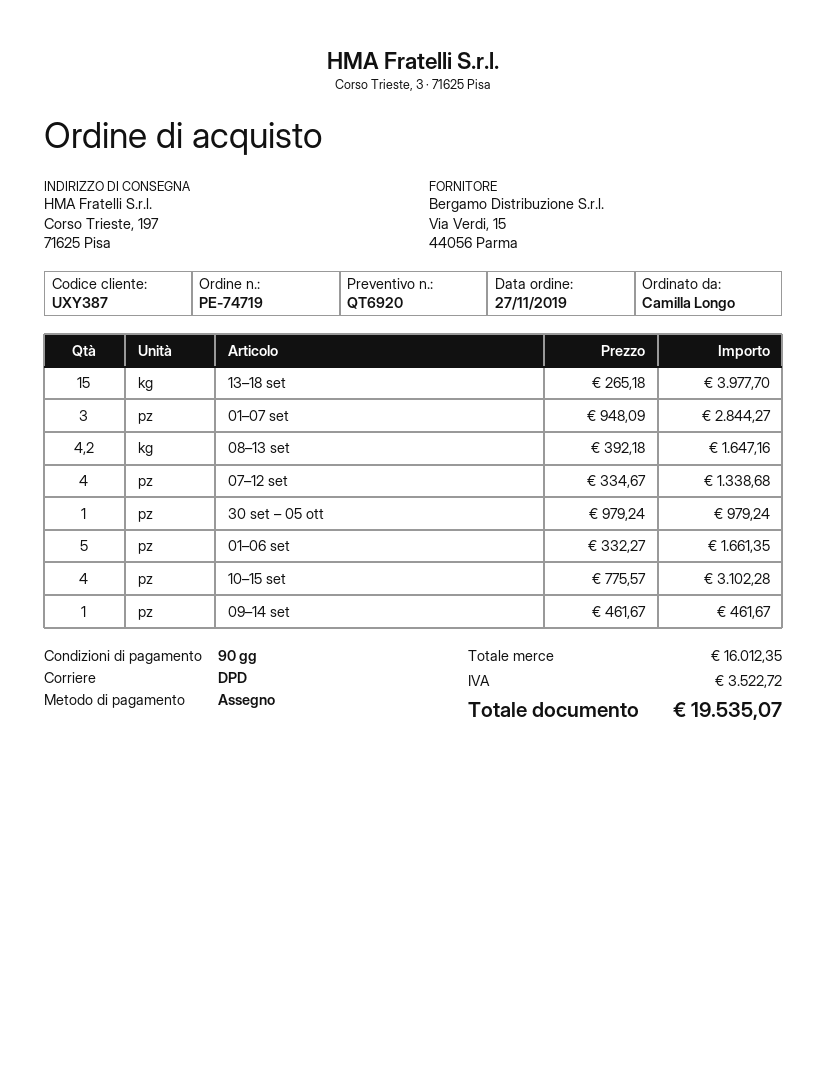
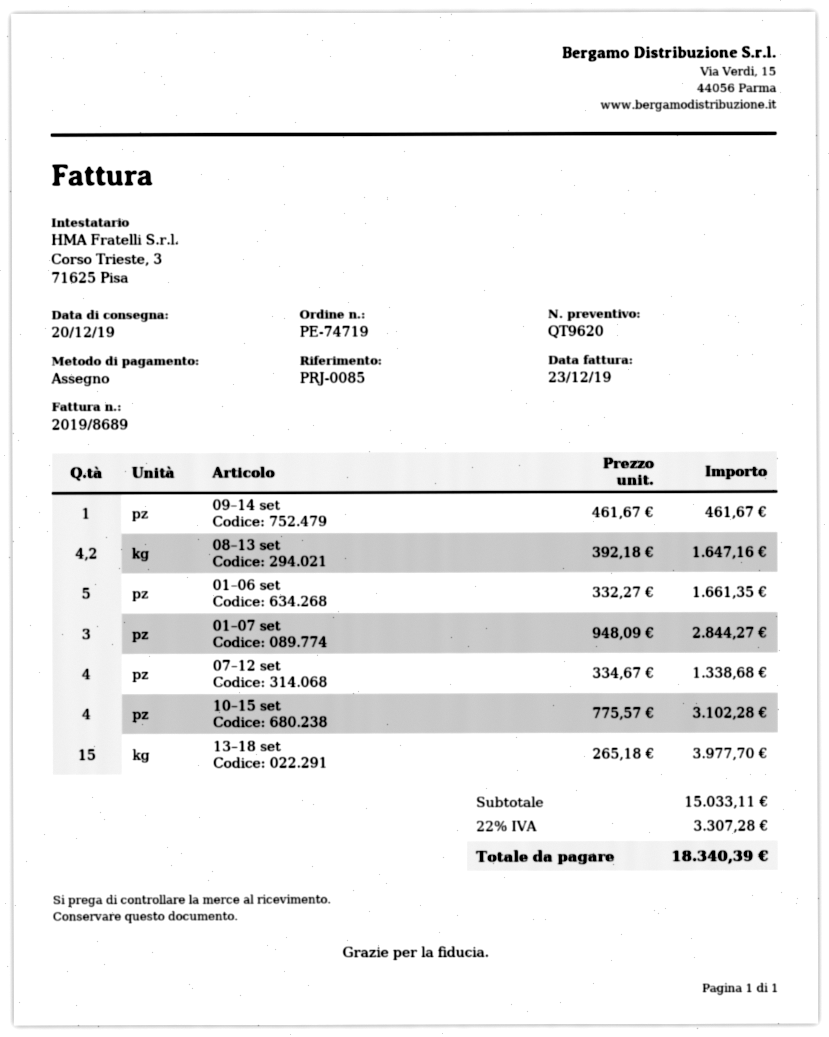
quote number: QT6920 -> QT9620
30 set – 05 ott: 1 x 979.24 = 979.24 -> none
subtotal: 16012.35 -> 15033.11
tax: 3522.72 -> 3307.28
total: 19535.07 -> 18340.39

